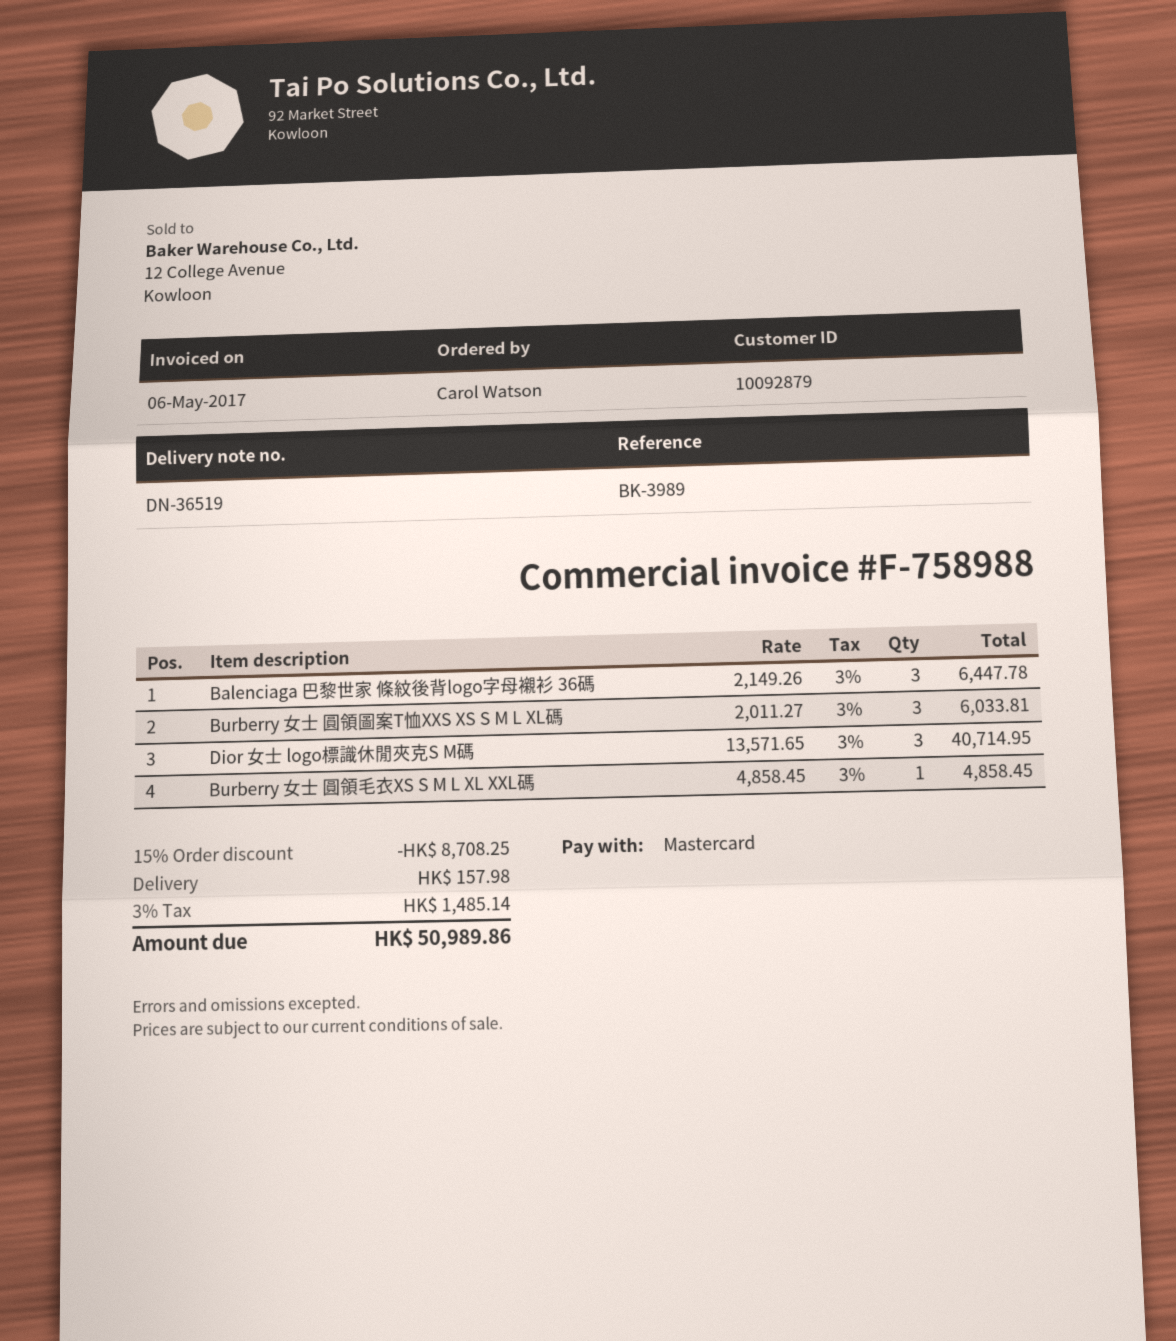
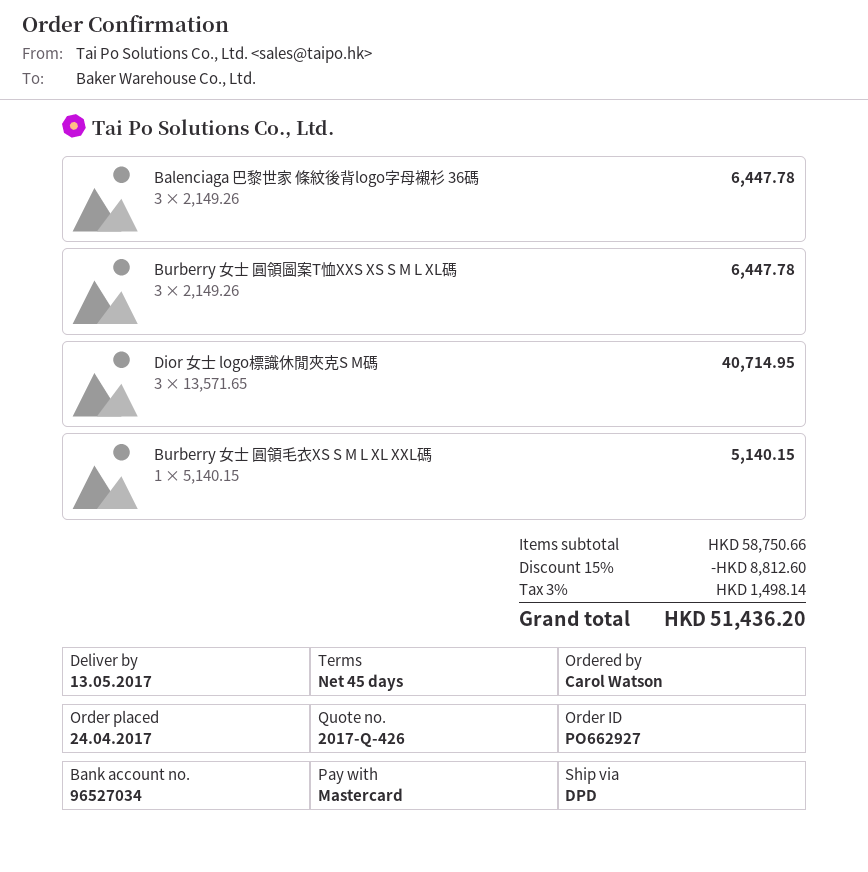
Burberry 女士 圓領圖案T恤XXS XS S M L XL碼: 3 x 2011.27 = 6033.81 -> 3 x 2149.26 = 6447.78
Burberry 女士 圓領毛衣XS S M L XL XXL碼: 1 x 4858.45 = 4858.45 -> 1 x 5140.15 = 5140.15
discount: 15% = 8708.25 -> 15% = 8812.60
shipping: 157.98 -> none
tax: 3% = 1485.14 -> 3% = 1498.14
total: 50989.86 -> 51436.20

